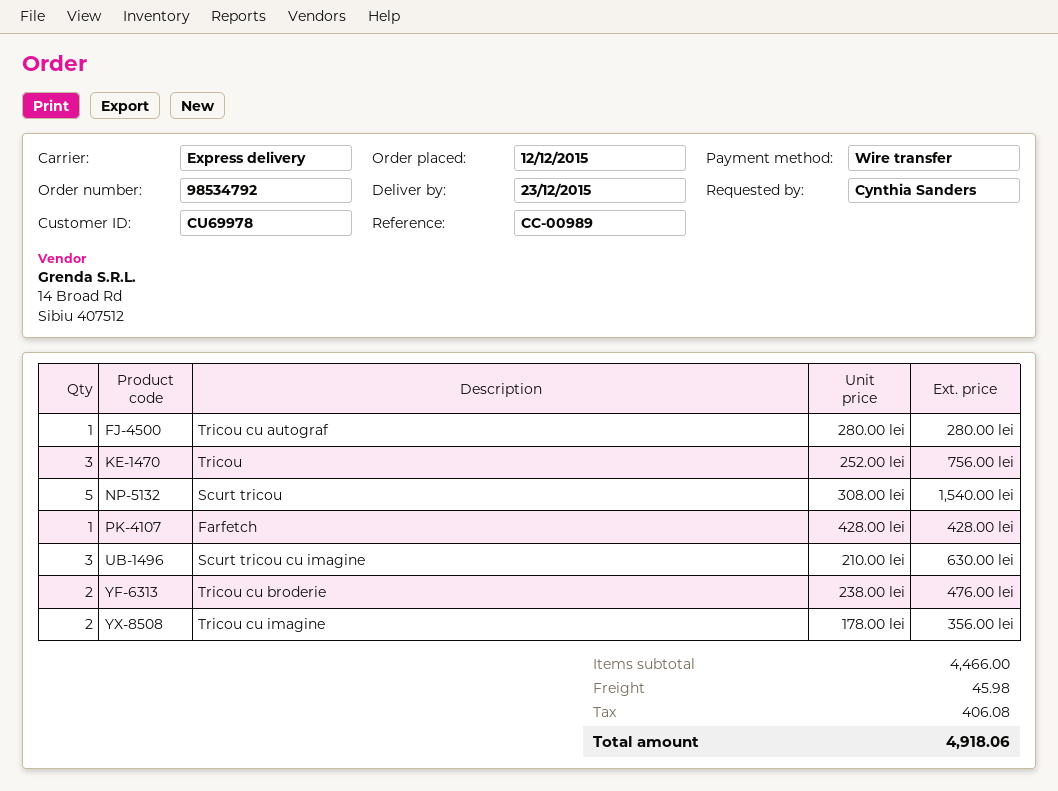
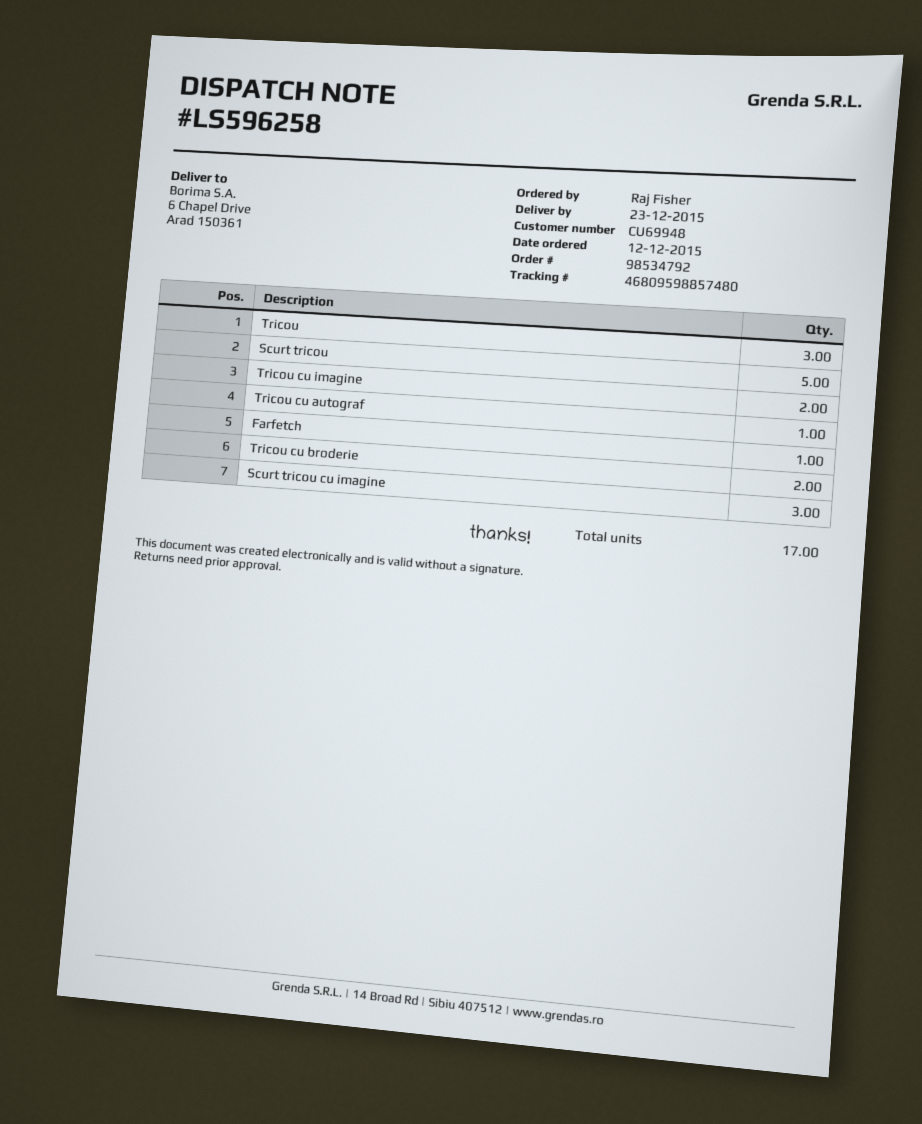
customer number: CU69978 -> CU69948
ordered by: Cynthia Sanders -> Raj Fisher

